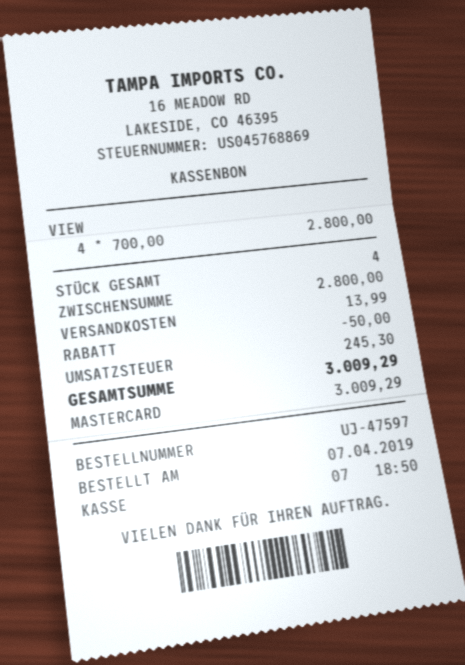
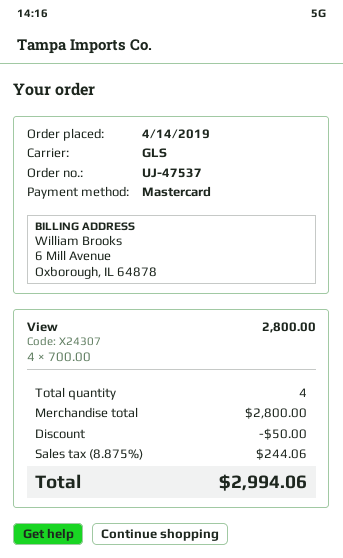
order number: UJ-47597 -> UJ-47537
order date: 2019-04-07 -> 2019-04-14
shipping: 13.99 -> none
tax: 245.30 -> 244.06
total: 3009.29 -> 2994.06

